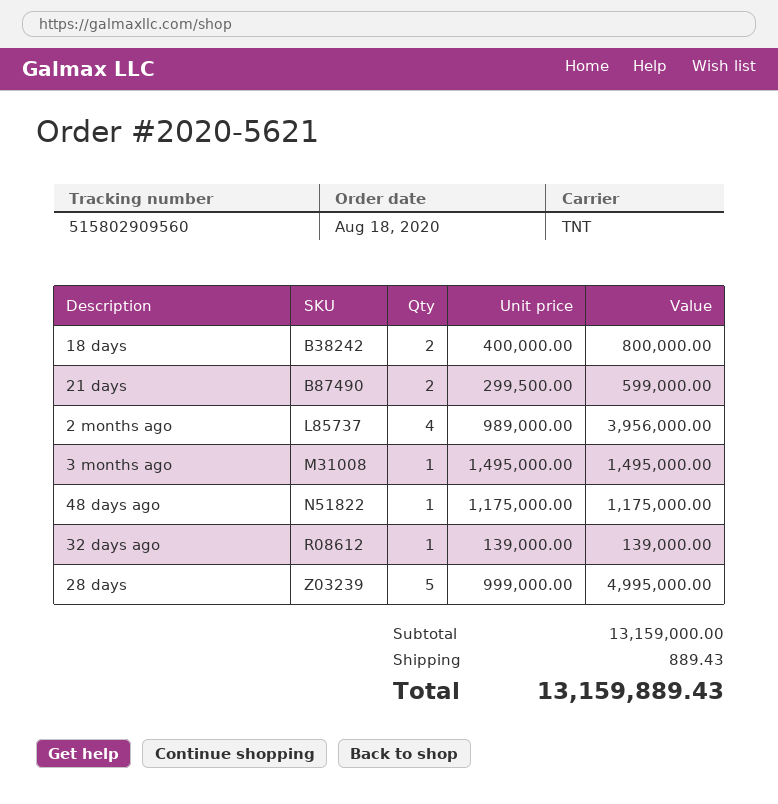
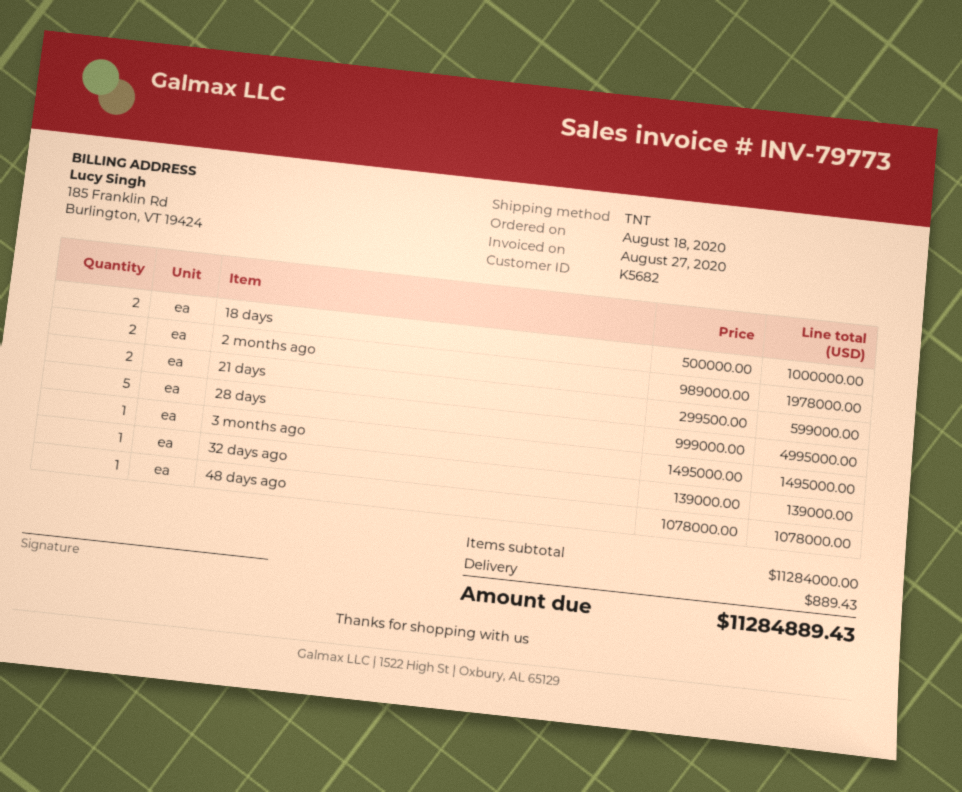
18 days: 2 x 400000.00 = 800000.00 -> 2 x 500000.00 = 1000000.00
2 months ago: 4 x 989000.00 = 3956000.00 -> 2 x 989000.00 = 1978000.00
48 days ago: 1 x 1175000.00 = 1175000.00 -> 1 x 1078000.00 = 1078000.00
subtotal: 13159000.00 -> 11284000.00
total: 13159889.43 -> 11284889.43

